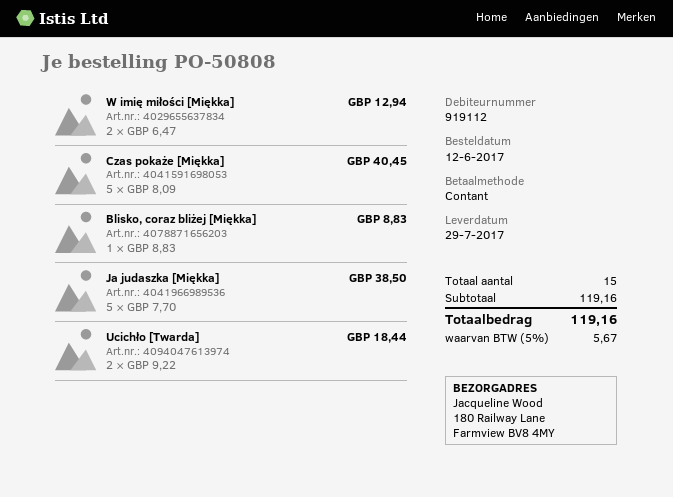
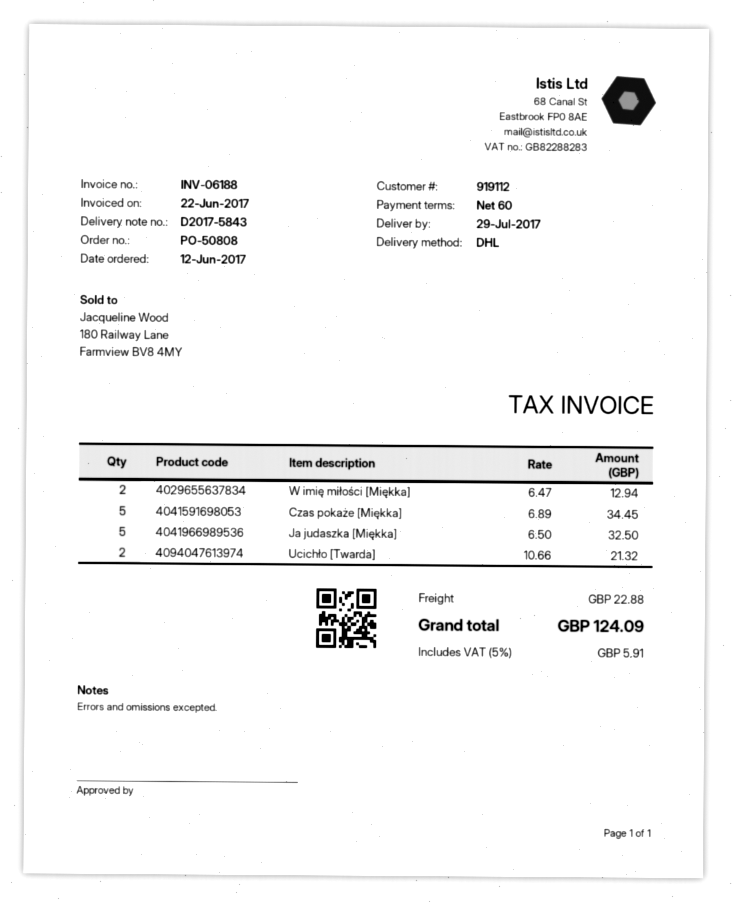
Czas pokaże [Miękka]: 5 x 8.09 = 40.45 -> 5 x 6.89 = 34.45
Blisko, coraz bliżej [Miękka]: 1 x 8.83 = 8.83 -> none
Ja judaszka [Miękka]: 5 x 7.70 = 38.50 -> 5 x 6.50 = 32.50
Ucichło [Twarda]: 2 x 9.22 = 18.44 -> 2 x 10.66 = 21.32
shipping: none -> 22.88
tax: 5% = 5.67 -> 5% = 5.91
total: 119.16 -> 124.09

